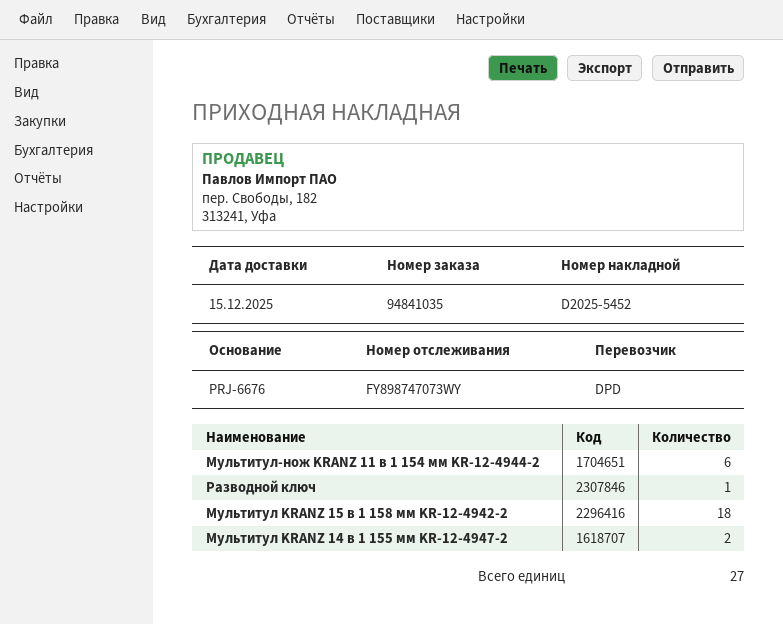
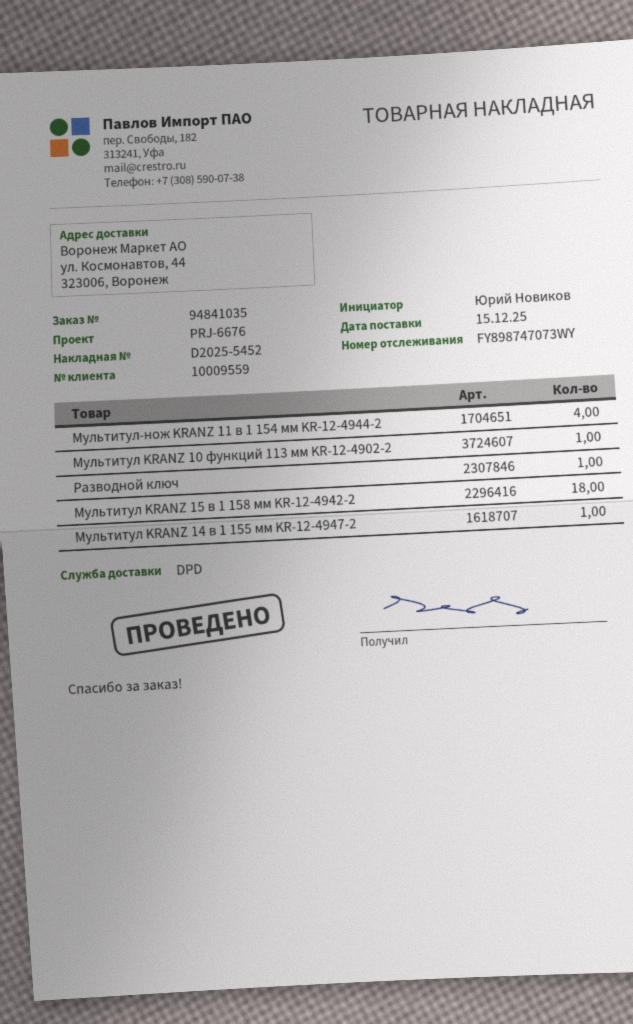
Мультитул-нож KRANZ 11 в 1 154 мм KR-12-4944-2: 6 -> 4
Мультитул KRANZ 14 в 1 155 мм KR-12-4947-2: 2 -> 1
Мультитул KRANZ 10 функций 113 мм KR-12-4902-2: none -> 1

